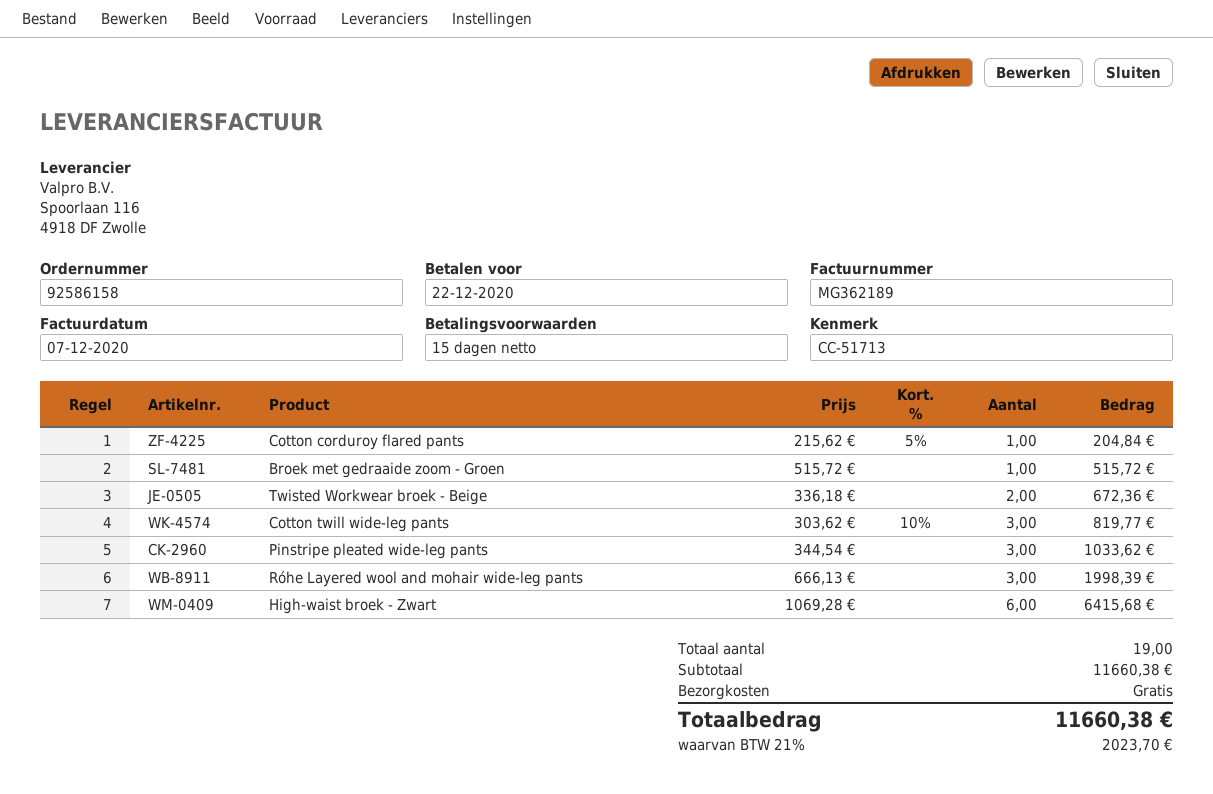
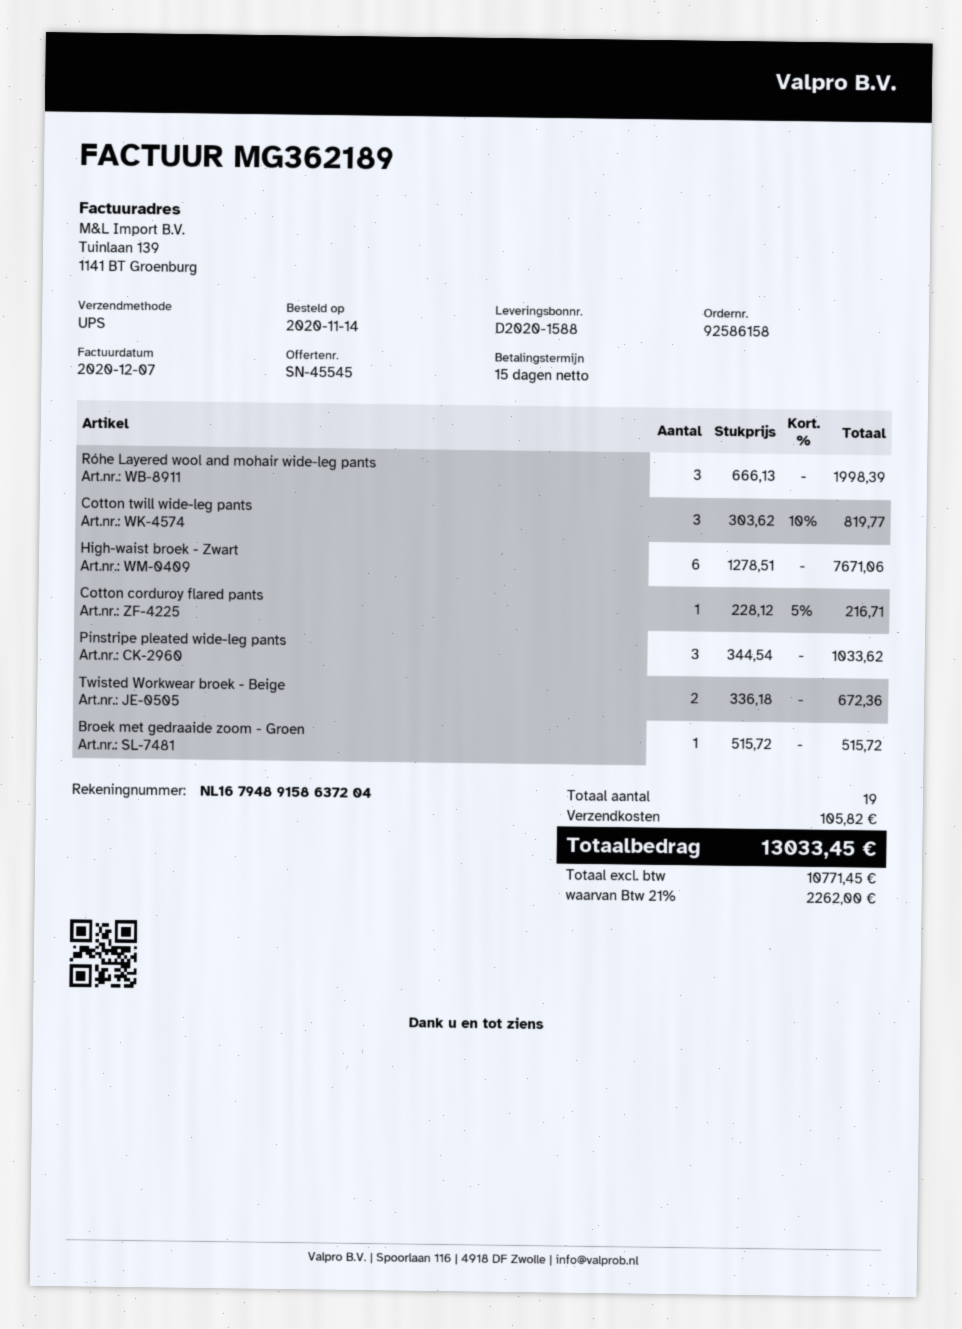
Cotton corduroy flared pants: 1 x 215.62 - 5% = 204.84 -> 1 x 228.12 - 5% = 216.71
High-waist broek - Zwart: 6 x 1069.28 = 6415.68 -> 6 x 1278.51 = 7671.06
shipping: 0.00 -> 105.82
tax: 21% = 2023.70 -> 21% = 2262.00
total: 11660.38 -> 13033.45

